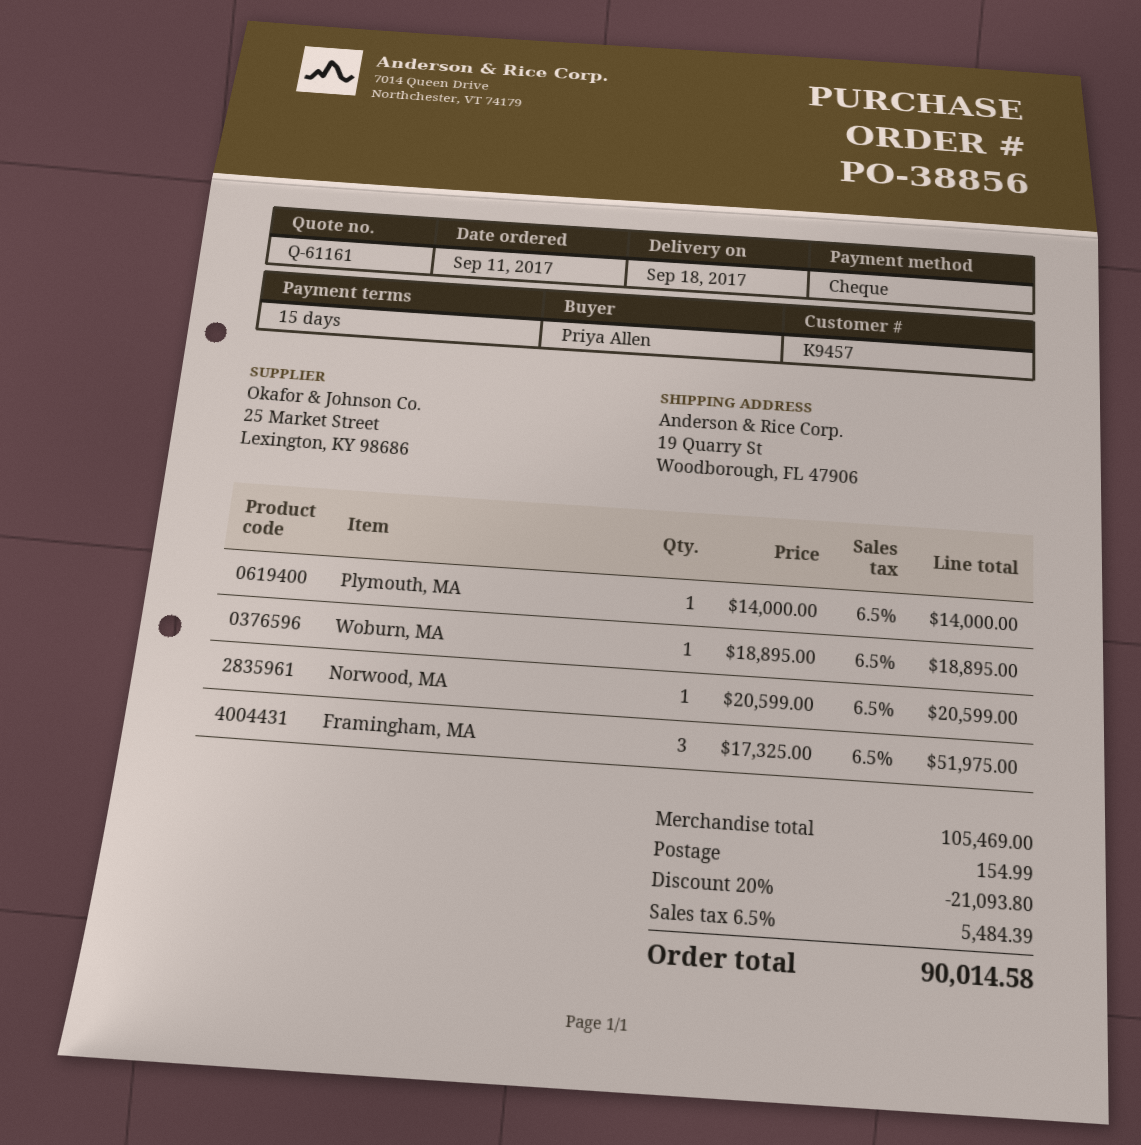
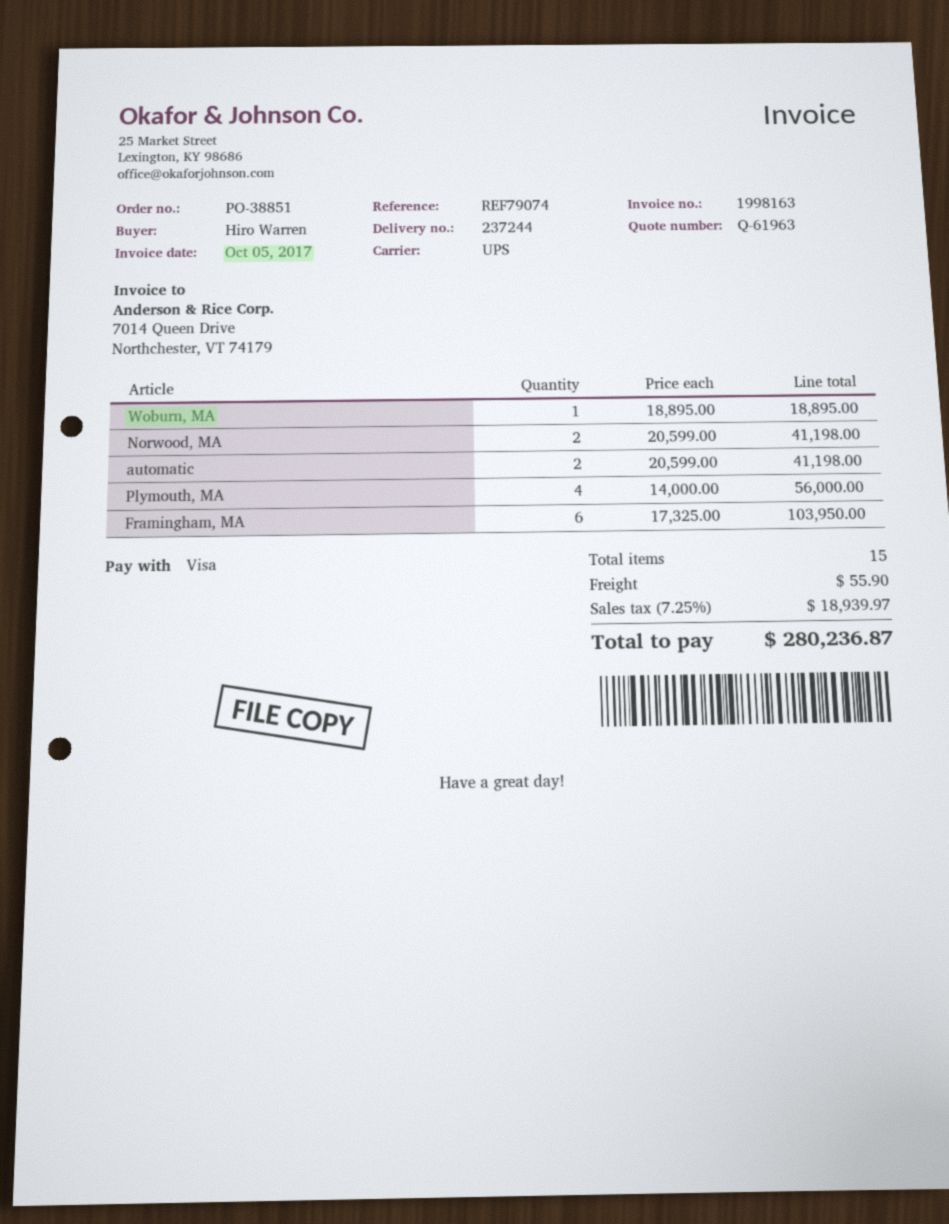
quote number: Q-61161 -> Q-61963
order number: PO-38856 -> PO-38851
ordered by: Priya Allen -> Hiro Warren
payment method: cheque -> Visa
Plymouth, MA: 1 x 14000.00 = 14000.00 -> 4 x 14000.00 = 56000.00
Norwood, MA: 1 x 20599.00 = 20599.00 -> 2 x 20599.00 = 41198.00
Framingham, MA: 3 x 17325.00 = 51975.00 -> 6 x 17325.00 = 103950.00
automatic: none -> 2 x 20599.00 = 41198.00
discount: 20% = 21093.80 -> none
shipping: 154.99 -> 55.90
tax: 6.5% = 5484.39 -> 7.25% = 18939.97
total: 90014.58 -> 280236.87

